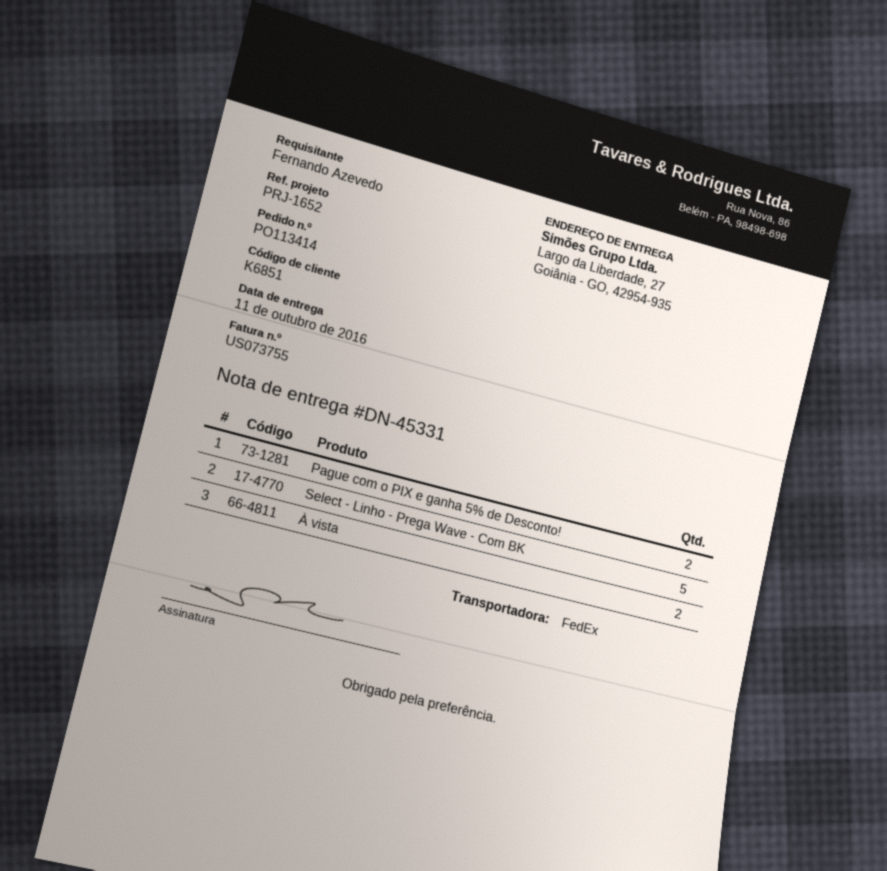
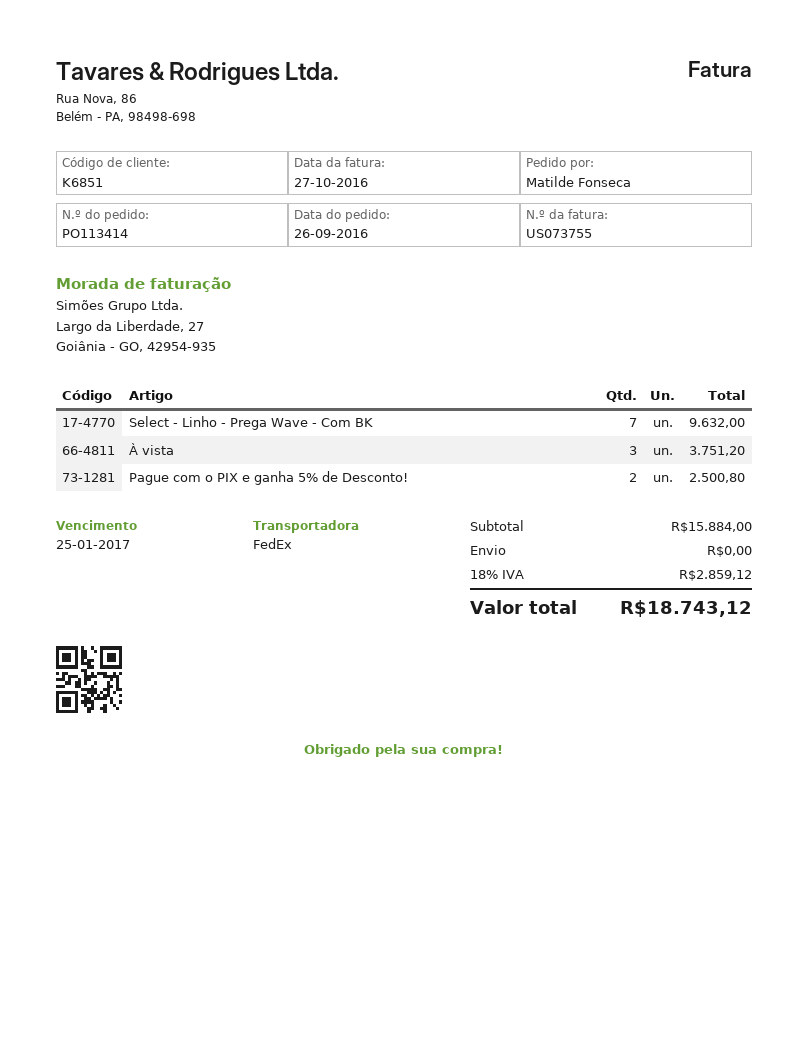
ordered by: Fernando Azevedo -> Matilde Fonseca
Select - Linho - Prega Wave - Com BK: 5 -> 7
À vista: 2 -> 3

